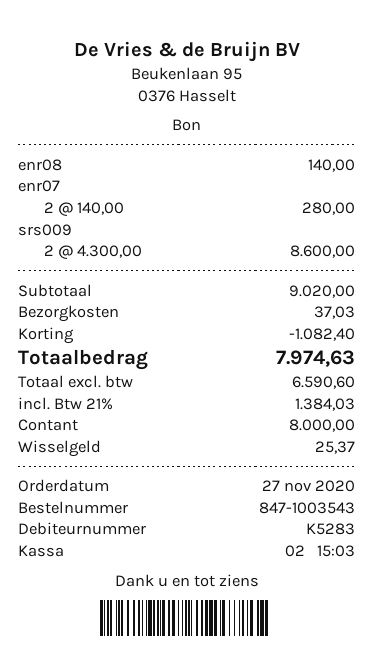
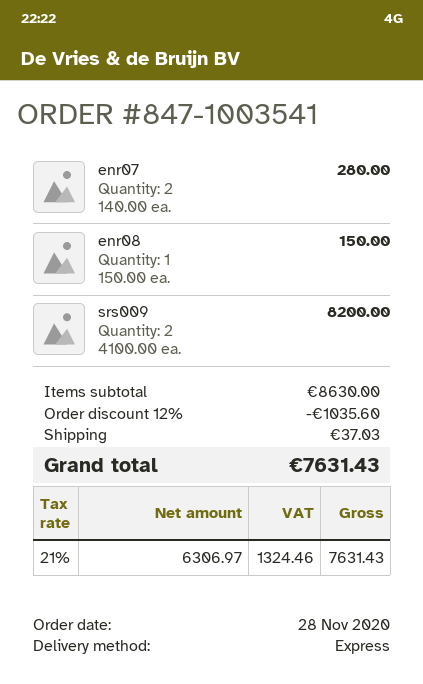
order number: 847-1003543 -> 847-1003541
order date: 2020-11-27 -> 2020-11-28
enr08: 1 x 140.00 = 140.00 -> 1 x 150.00 = 150.00
srs009: 2 x 4300.00 = 8600.00 -> 2 x 4100.00 = 8200.00
subtotal: 9020.00 -> 8630.00
discount: 1082.40 -> 1035.60
net: 6590.60 -> 6306.97
tax: 21% = 1384.03 -> 21% = 1324.46
total: 7974.63 -> 7631.43

